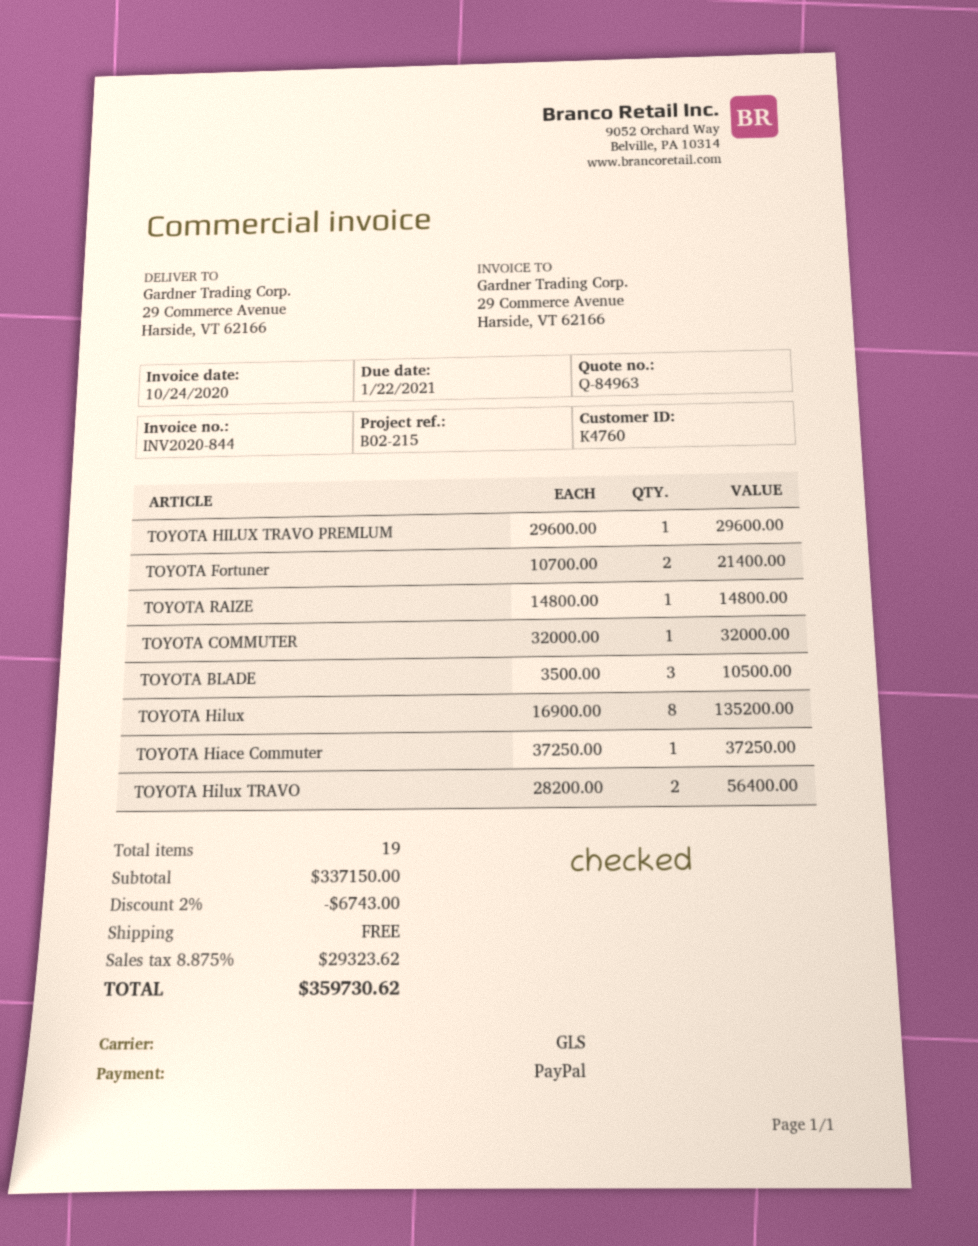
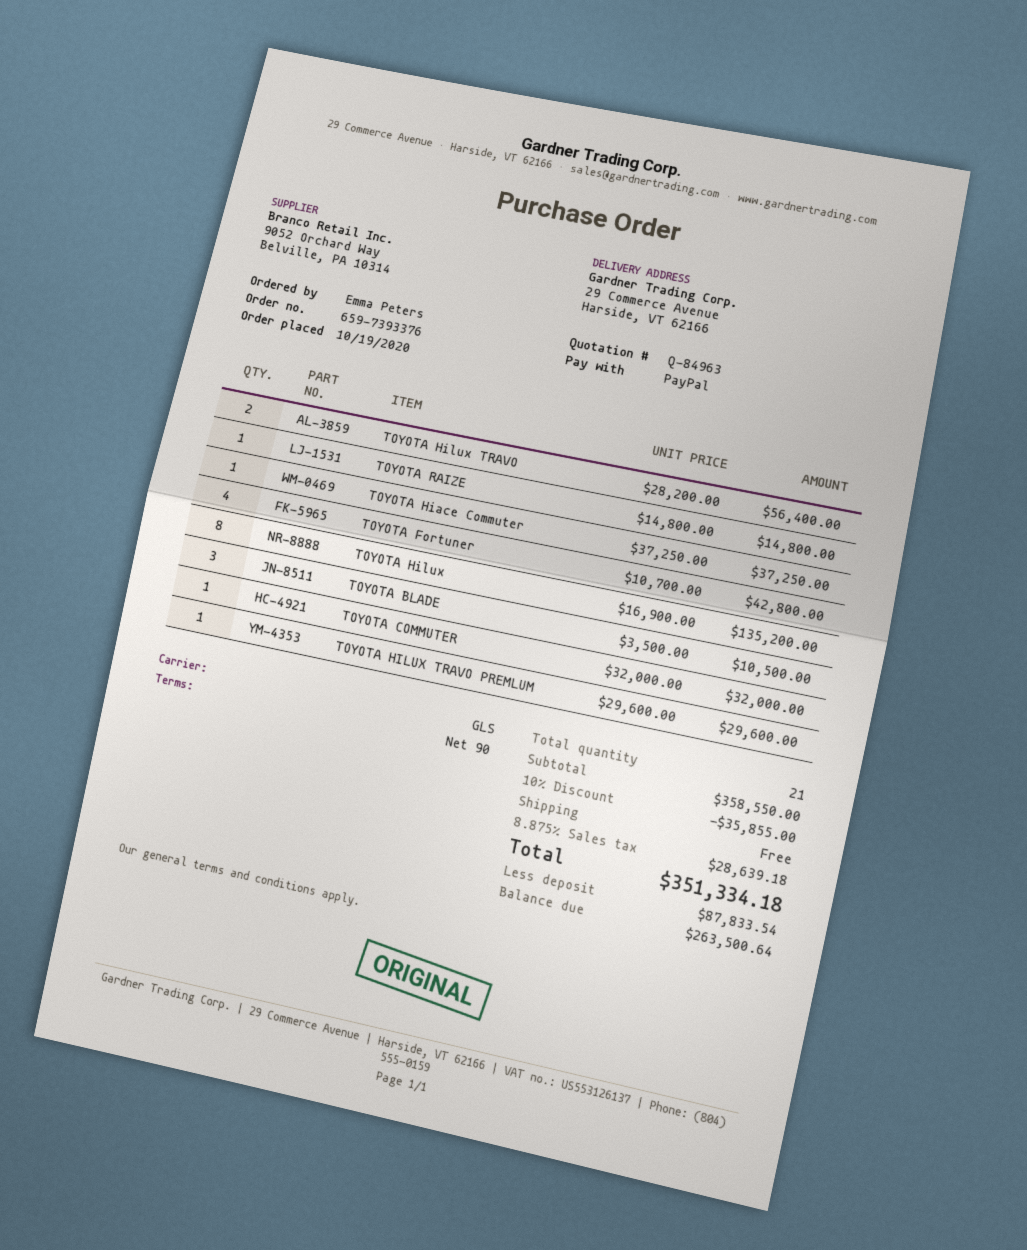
TOYOTA Fortuner: 2 x 10700.00 = 21400.00 -> 4 x 10700.00 = 42800.00
total quantity: 19 -> 21
subtotal: 337150.00 -> 358550.00
discount: 2% = 6743.00 -> 10% = 35855.00
tax: 8.875% = 29323.62 -> 8.875% = 28639.18
total: 359730.62 -> 351334.18

